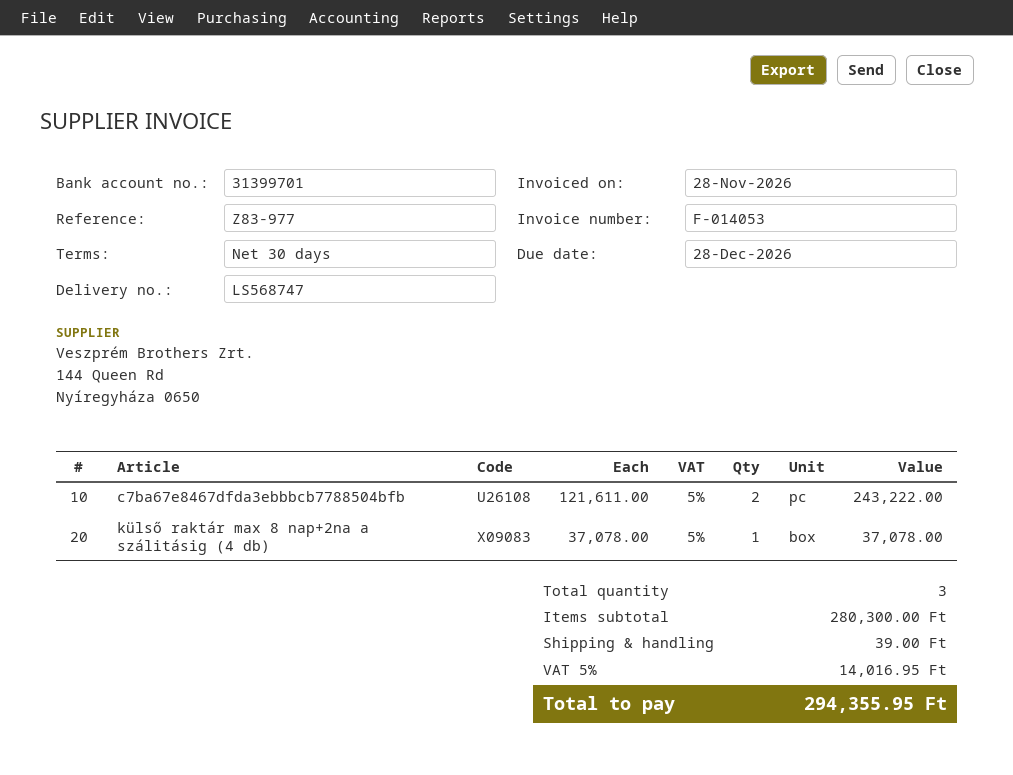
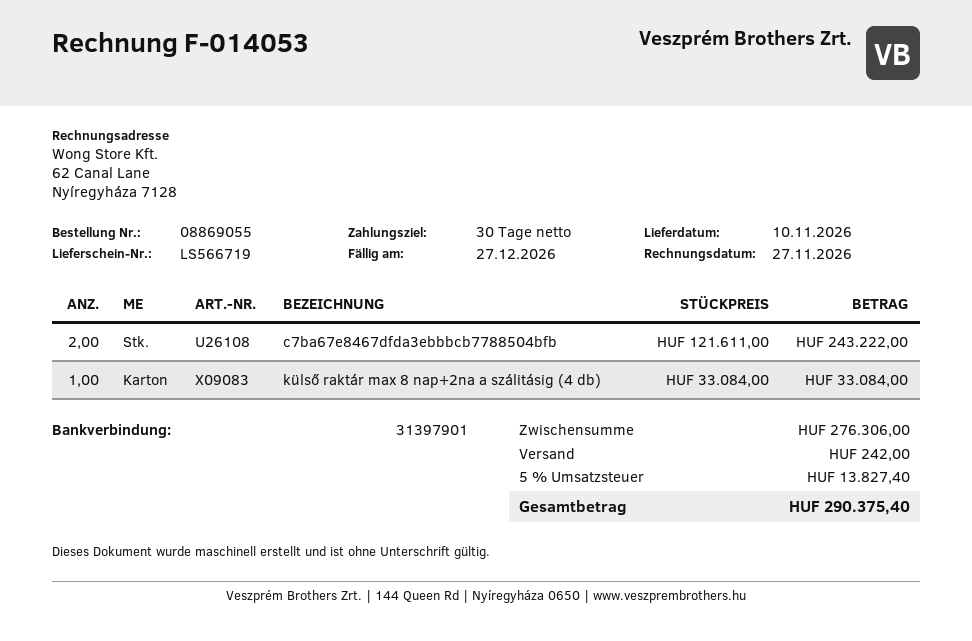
delivery note number: LS568747 -> LS566719
invoice date: 2026-11-28 -> 2026-11-27
due date: 2026-12-28 -> 2026-12-27
bank account: 31399701 -> 31397901
külső raktár max 8 nap+2na a szálitásig (4 db): 1 x 37078.00 = 37078.00 -> 1 x 33084.00 = 33084.00
subtotal: 280300.00 -> 276306.00
shipping: 39.00 -> 242.00
tax: 5% = 14016.95 -> 5% = 13827.40
total: 294355.95 -> 290375.40

